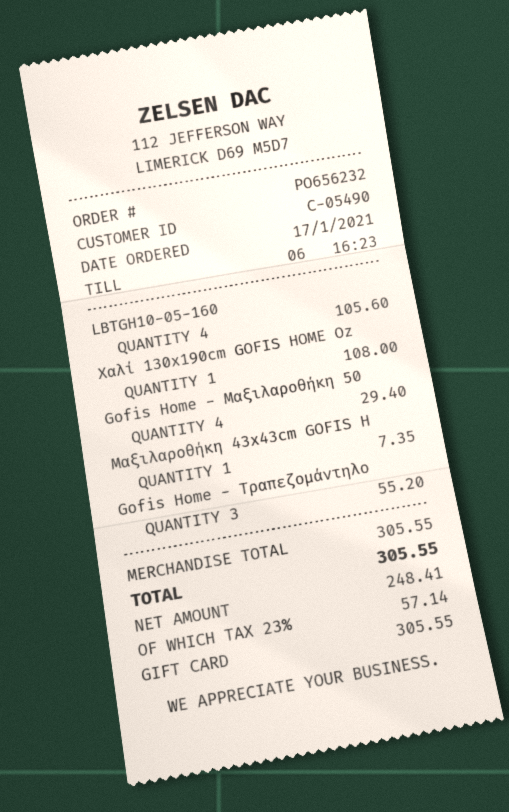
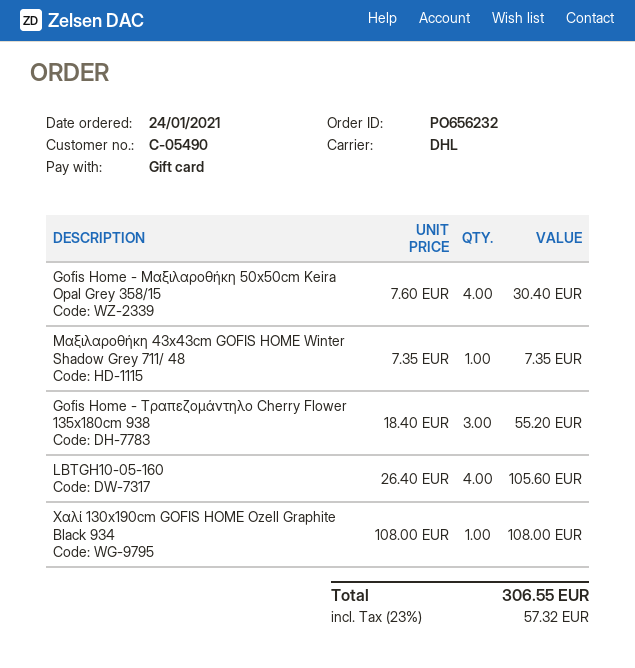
order date: 2021-01-17 -> 2021-01-24
Gofis Home - Μαξιλαροθήκη 50: 4 for 29.40 -> 4 for 30.40
tax: 23% = 57.14 -> 23% = 57.32
total: 305.55 -> 306.55

